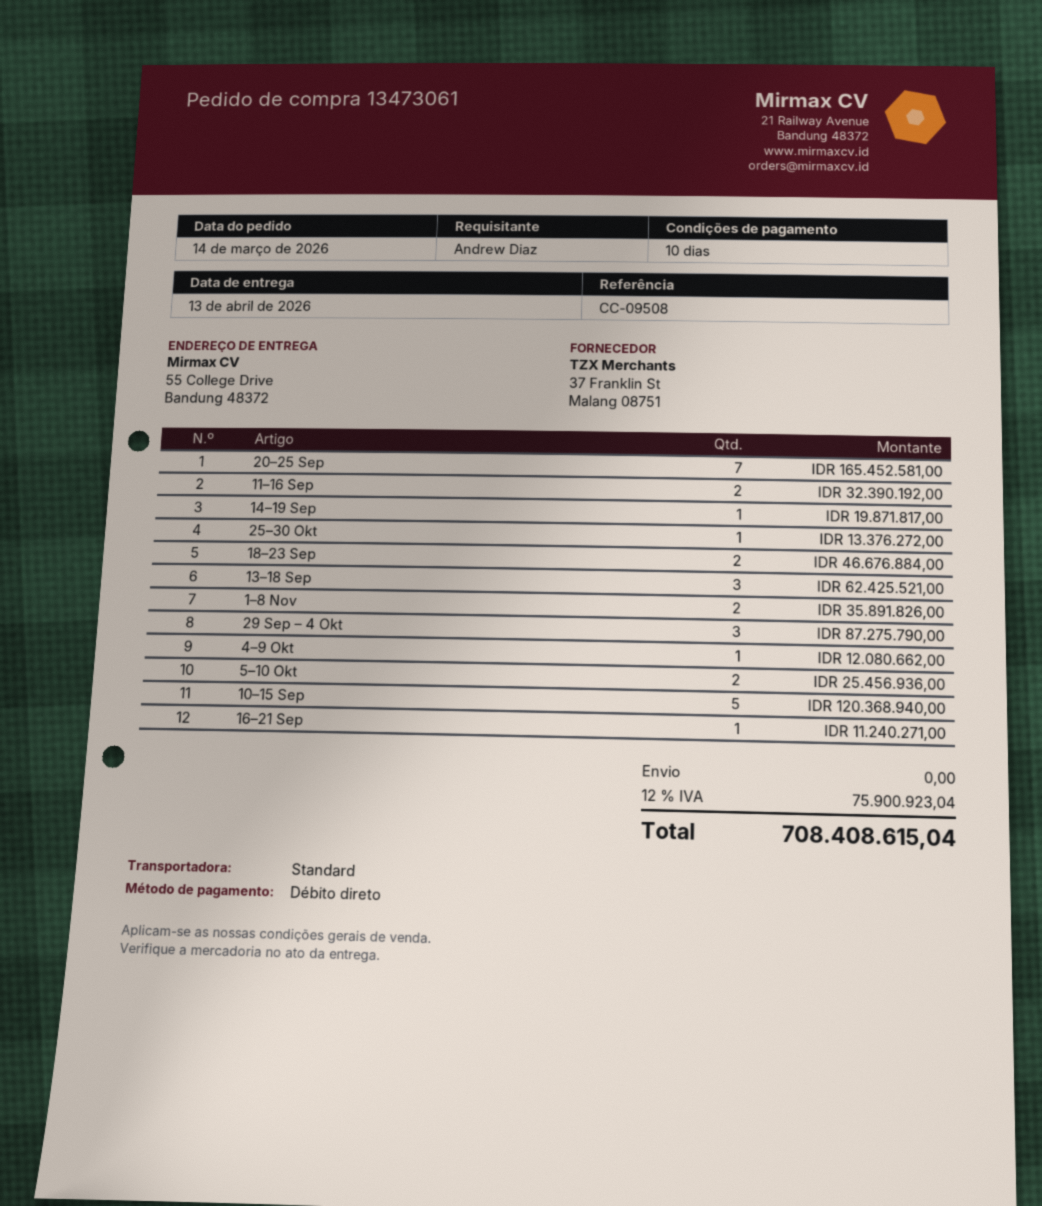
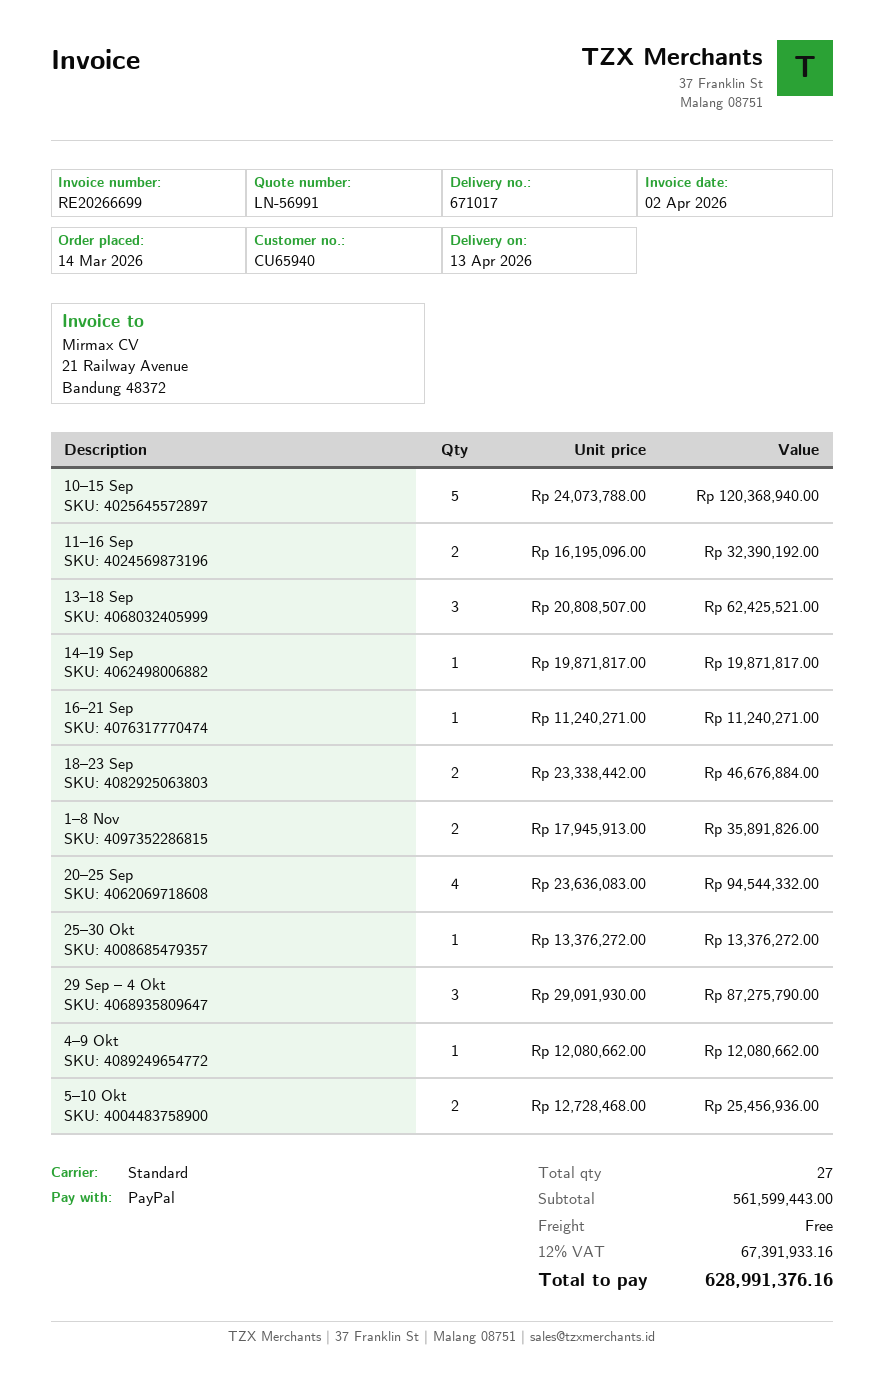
payment method: direct debit -> PayPal
20–25 Sep: 7 for 165452581.00 -> 4 for 94544332.00
tax: 12% = 75900923.04 -> 12% = 67391933.16
total: 708408615.04 -> 628991376.16

